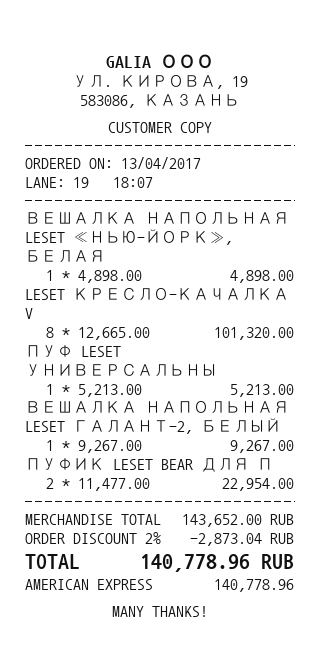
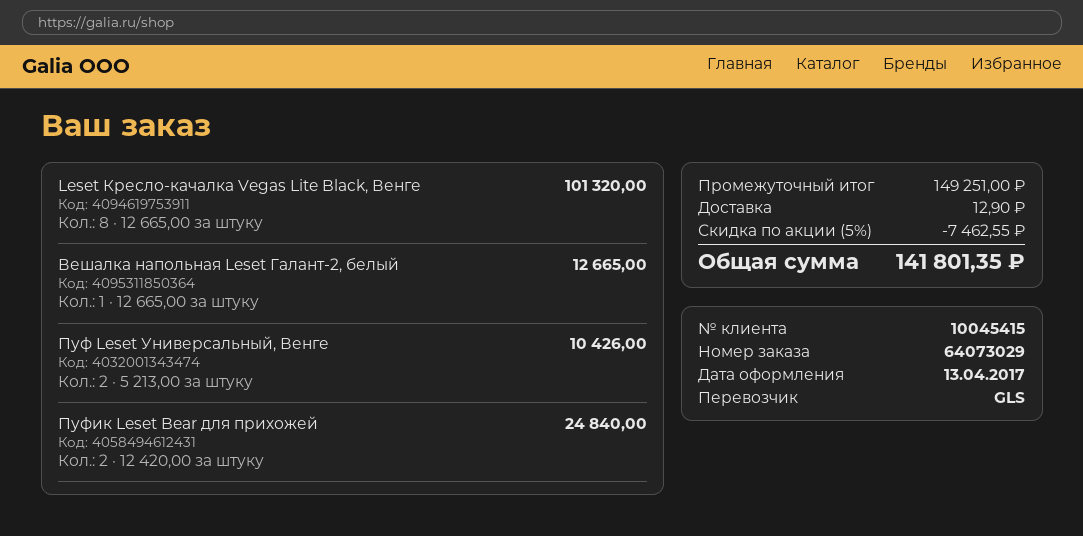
ВЕШАЛКА НАПОЛЬНАЯ LESET «НЬЮ-ЙОРК», БЕЛАЯ: 1 x 4898.00 = 4898.00 -> none
ПУФ LESET УНИВЕРСАЛЬНЫ: 1 x 5213.00 = 5213.00 -> 2 x 5213.00 = 10426.00
ВЕШАЛКА НАПОЛЬНАЯ LESET ГАЛАНТ-2, БЕЛЫЙ: 1 x 9267.00 = 9267.00 -> 1 x 12665.00 = 12665.00
ПУФИК LESET BEAR ДЛЯ П: 2 x 11477.00 = 22954.00 -> 2 x 12420.00 = 24840.00
subtotal: 143652.00 -> 149251.00
discount: 2% = 2873.04 -> 5% = 7462.55
shipping: none -> 12.90
total: 140778.96 -> 141801.35

